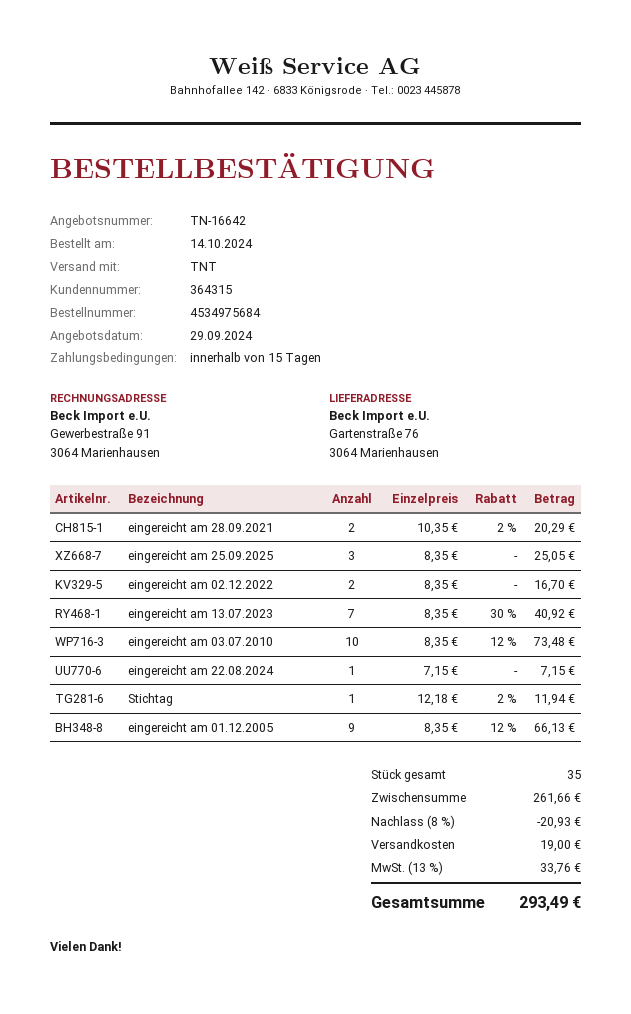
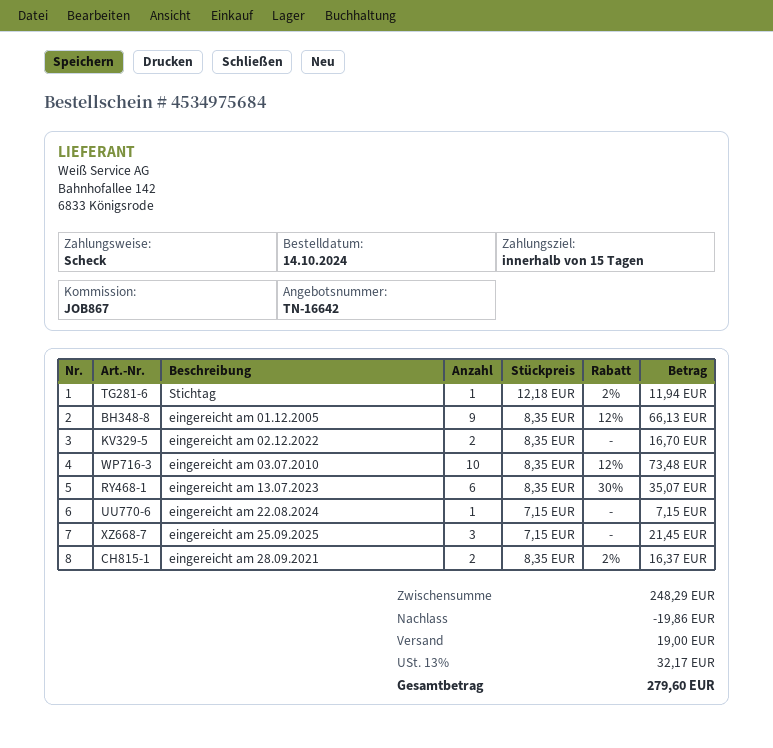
eingereicht am 28.09.2021: 2 x 10.35 - 2% = 20.29 -> 2 x 8.35 - 2% = 16.37
eingereicht am 25.09.2025: 3 x 8.35 = 25.05 -> 3 x 7.15 = 21.45
eingereicht am 13.07.2023: 7 x 8.35 - 30% = 40.92 -> 6 x 8.35 - 30% = 35.07
subtotal: 261.66 -> 248.29
discount: 20.93 -> 19.86
tax: 13% = 33.76 -> 13% = 32.17
total: 293.49 -> 279.60

